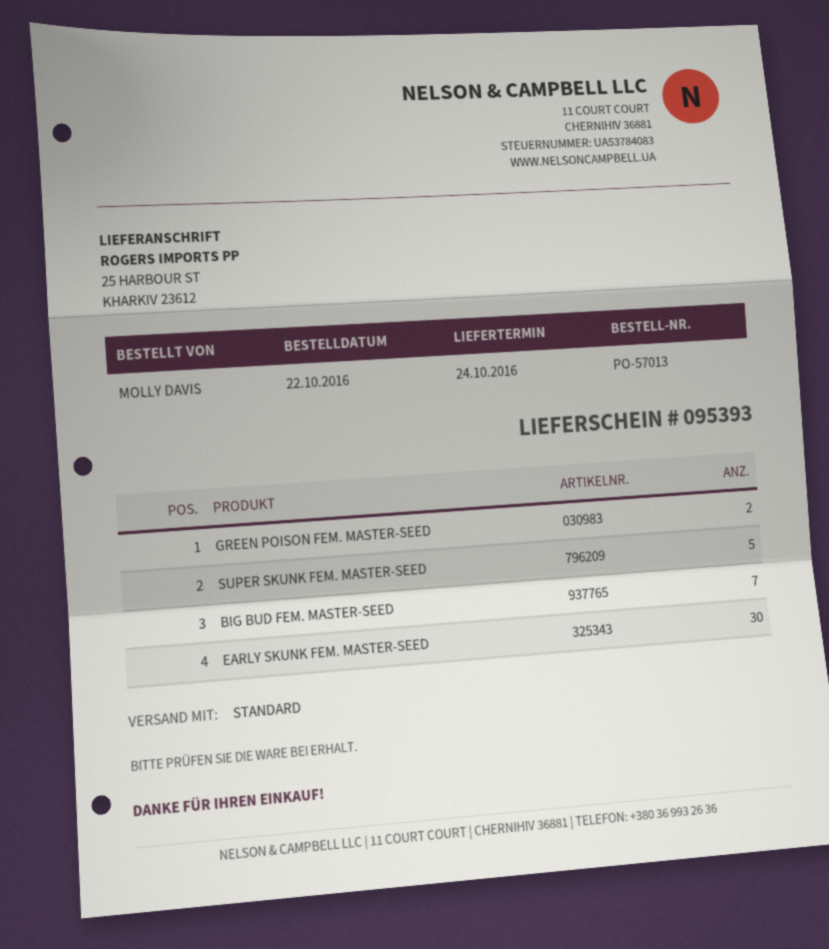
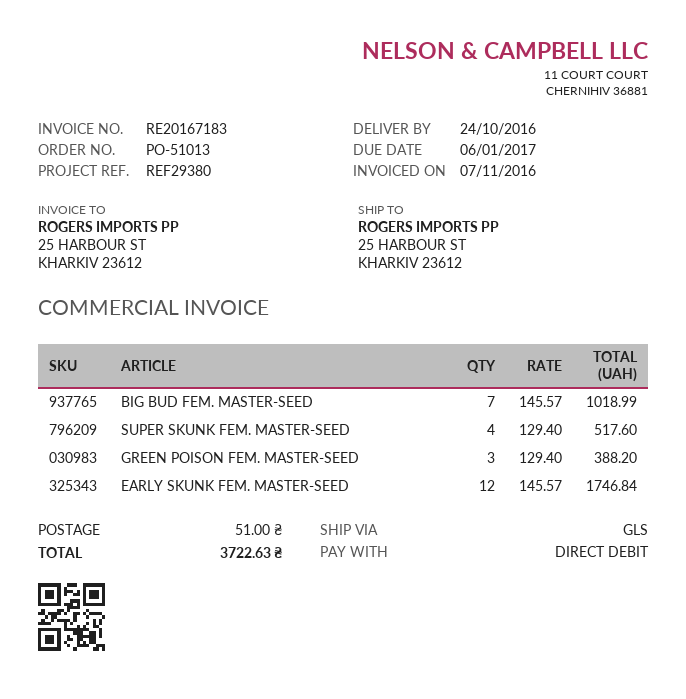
order number: PO-57013 -> PO-51013
shipping method: standard -> GLS
GREEN POISON FEM. MASTER-SEED: 2 -> 3
SUPER SKUNK FEM. MASTER-SEED: 5 -> 4
EARLY SKUNK FEM. MASTER-SEED: 30 -> 12

